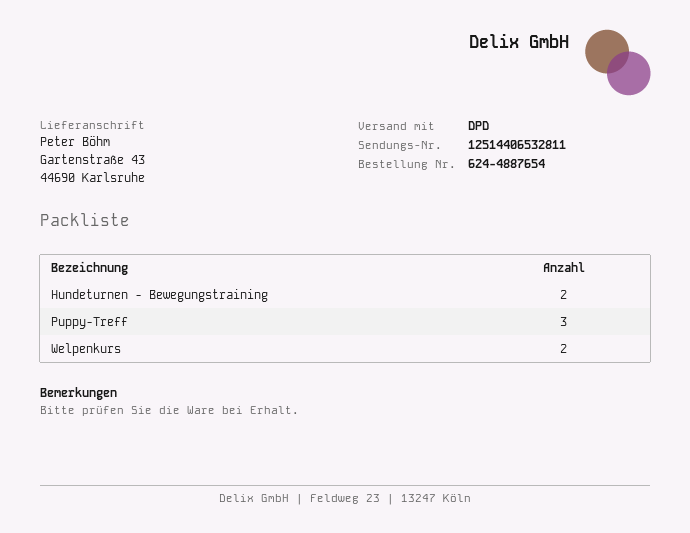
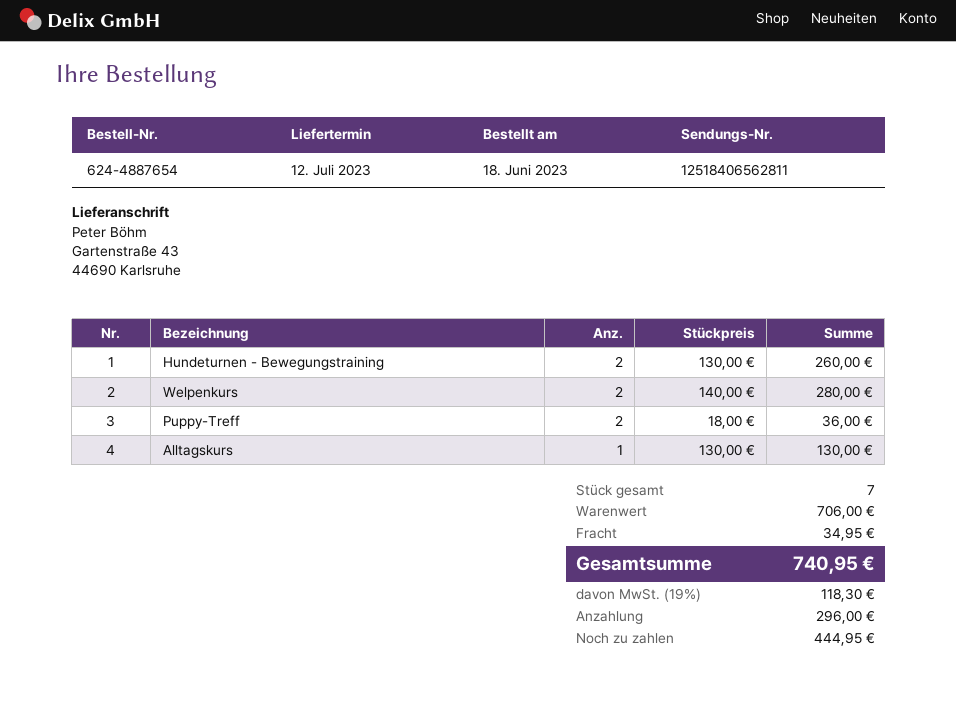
tracking number: 12514406532811 -> 12518406562811
Puppy-Treff: 3 -> 2
Alltagskurs: none -> 1

